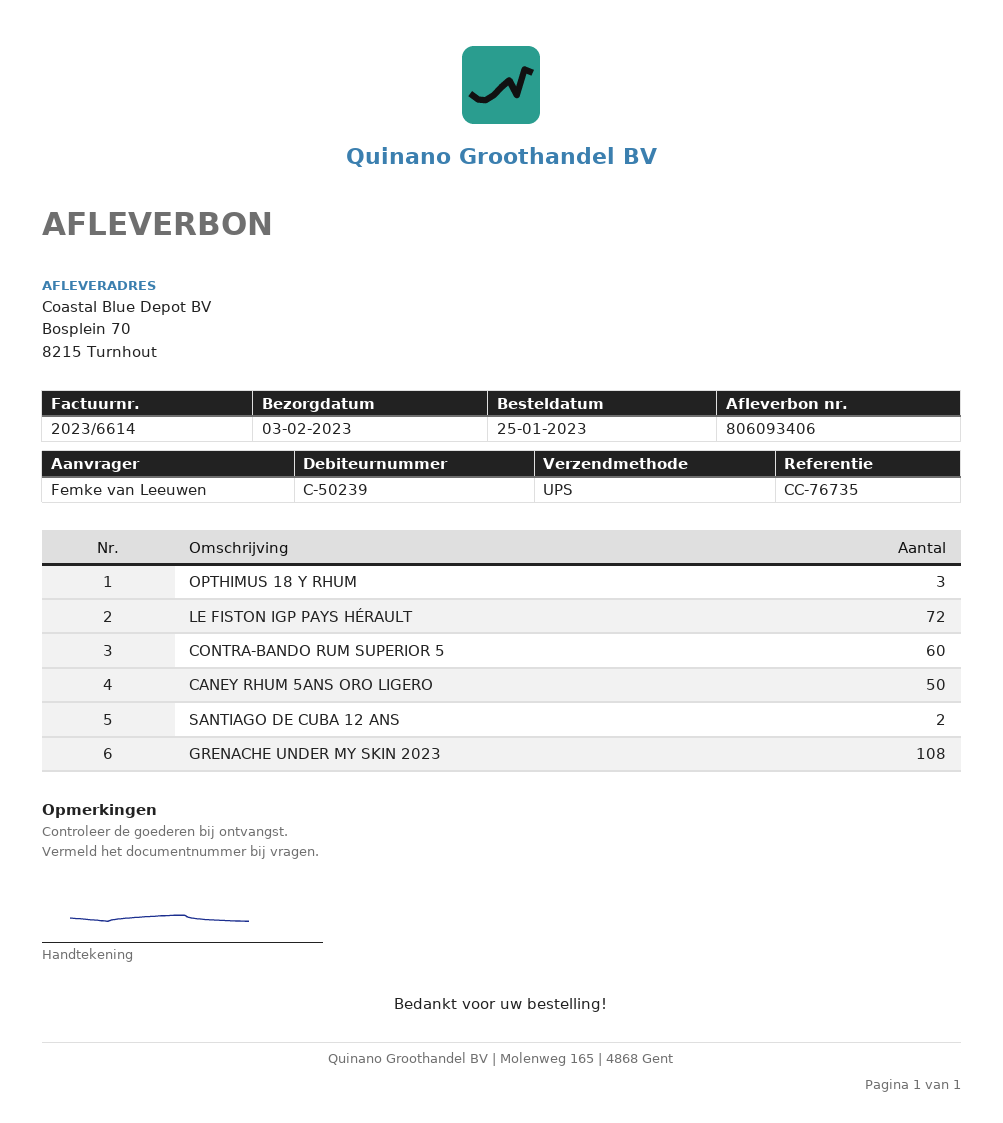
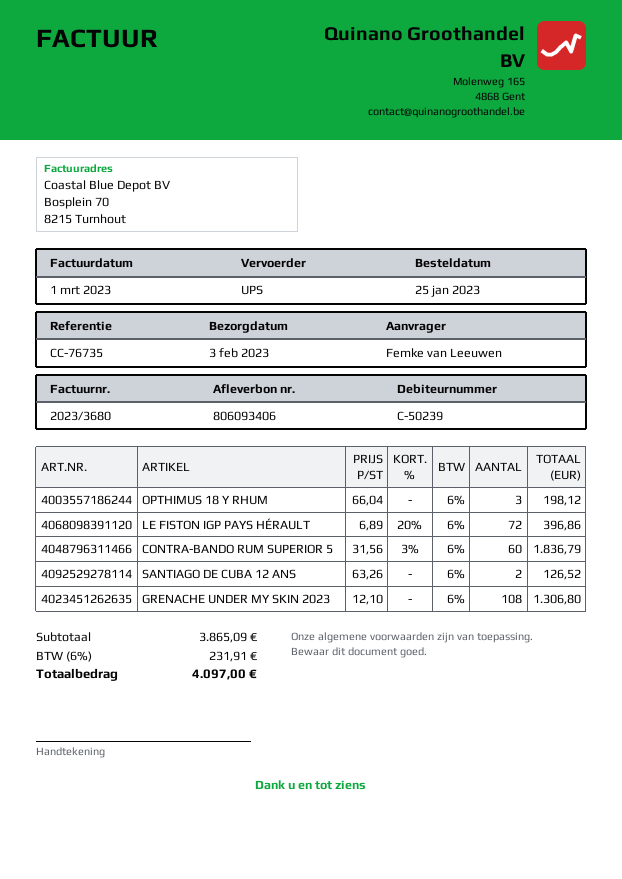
invoice number: 2023/6614 -> 2023/3680
CANEY RHUM 5ANS ORO LIGERO: 50 -> none

